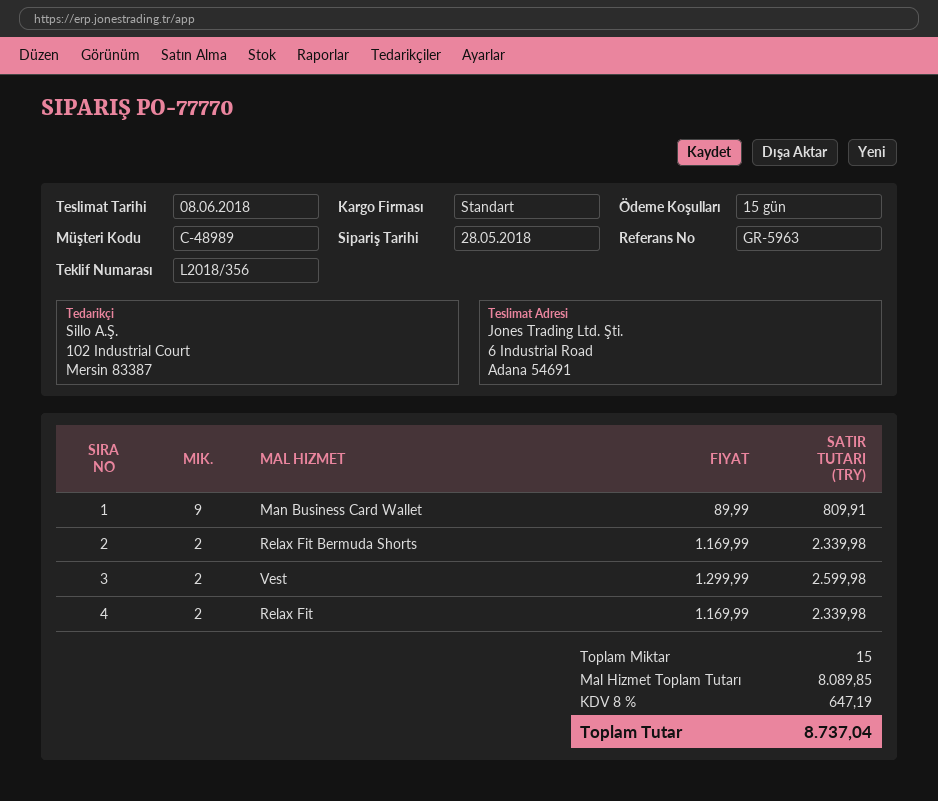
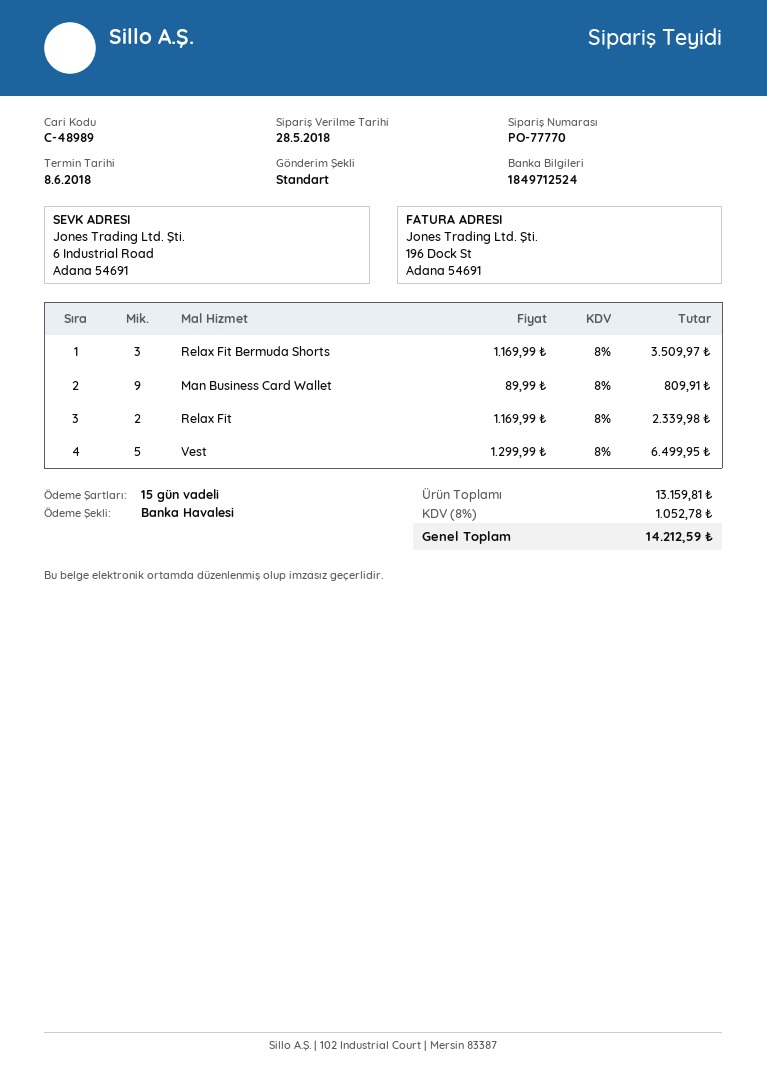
Relax Fit Bermuda Shorts: 2 x 1169.99 = 2339.98 -> 3 x 1169.99 = 3509.97
Vest: 2 x 1299.99 = 2599.98 -> 5 x 1299.99 = 6499.95
subtotal: 8089.85 -> 13159.81
tax: 8% = 647.19 -> 8% = 1052.78
total: 8737.04 -> 14212.59

